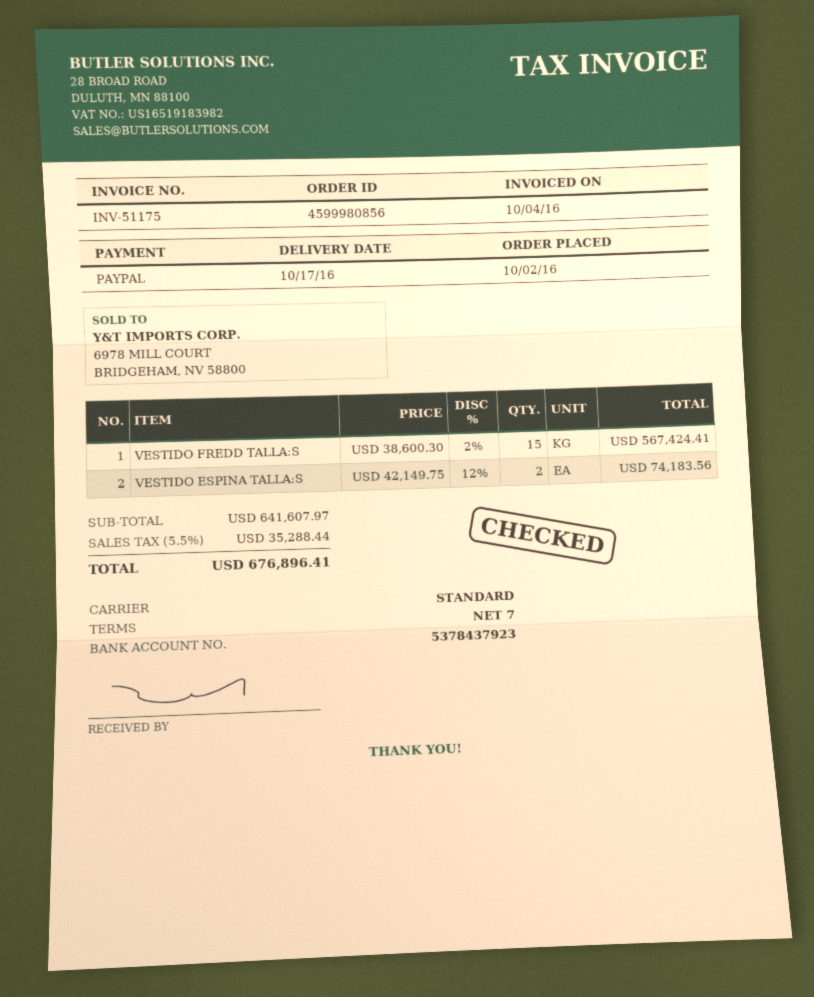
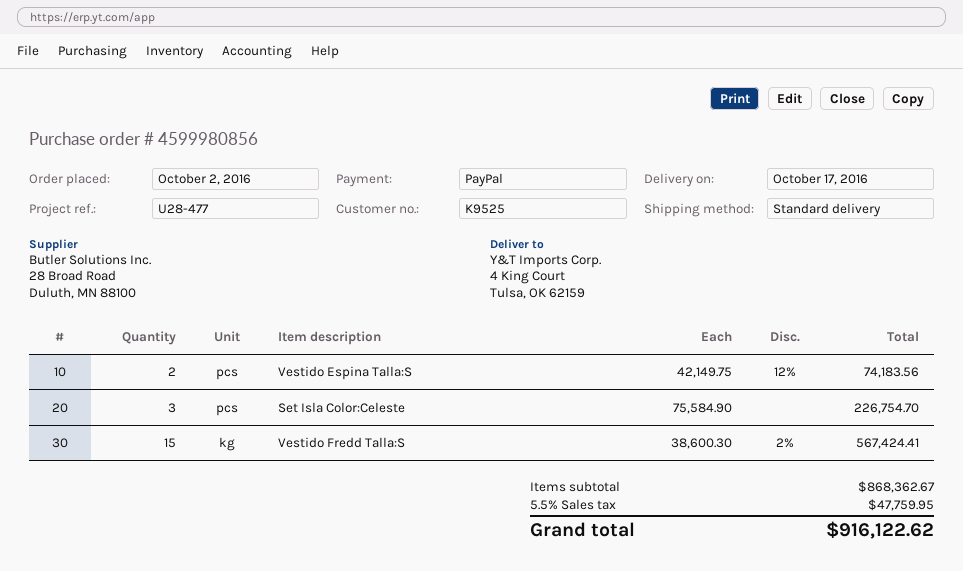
Set Isla Color:Celeste: none -> 3 x 75584.90 = 226754.70
subtotal: 641607.97 -> 868362.67
tax: 5.5% = 35288.44 -> 5.5% = 47759.95
total: 676896.41 -> 916122.62

